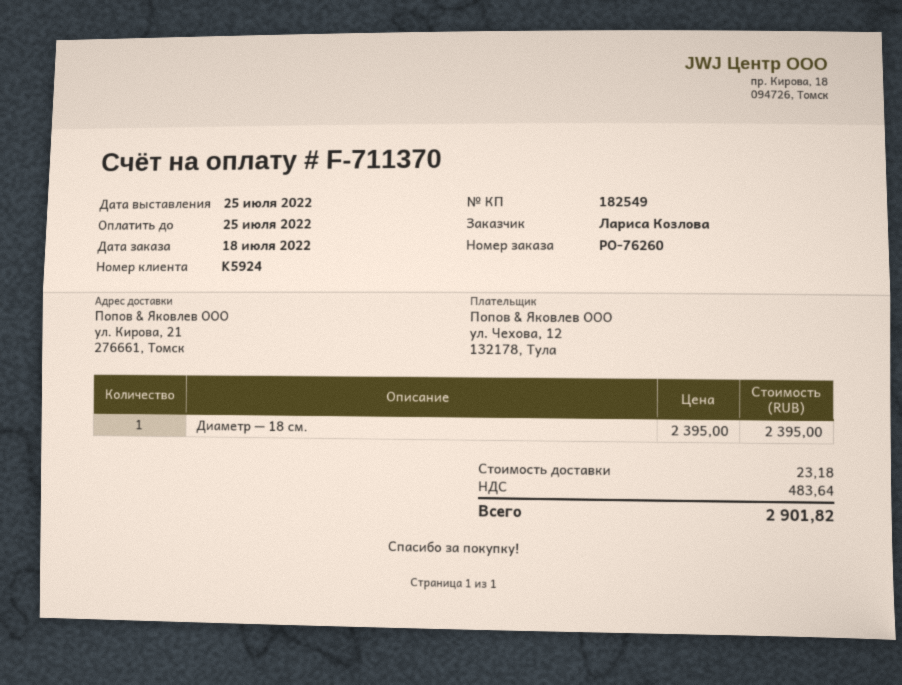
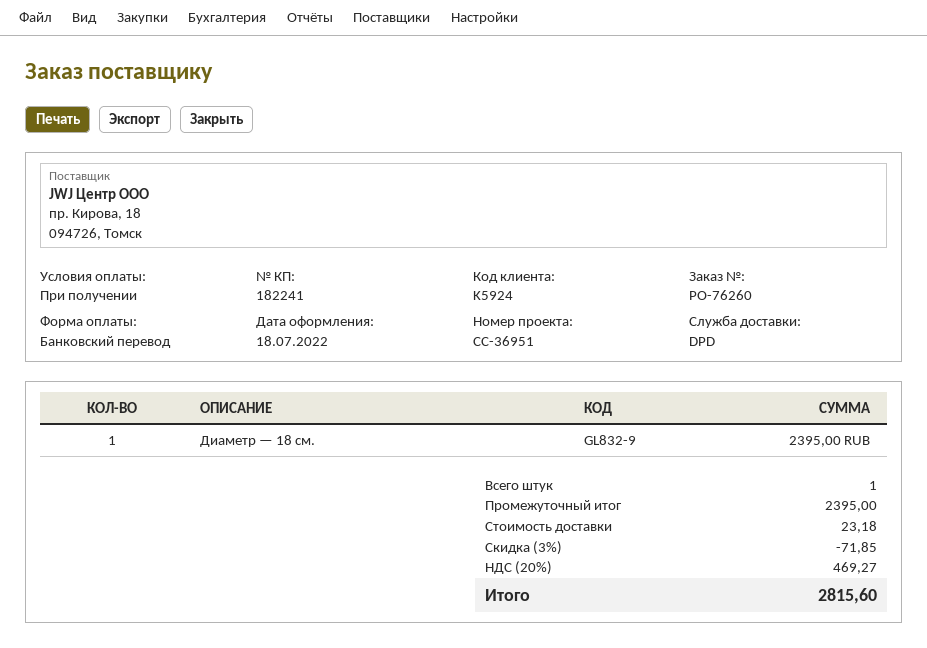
quote number: 182549 -> 182241
discount: none -> 3% = 71.85
tax: 483.64 -> 469.27
total: 2901.82 -> 2815.60

